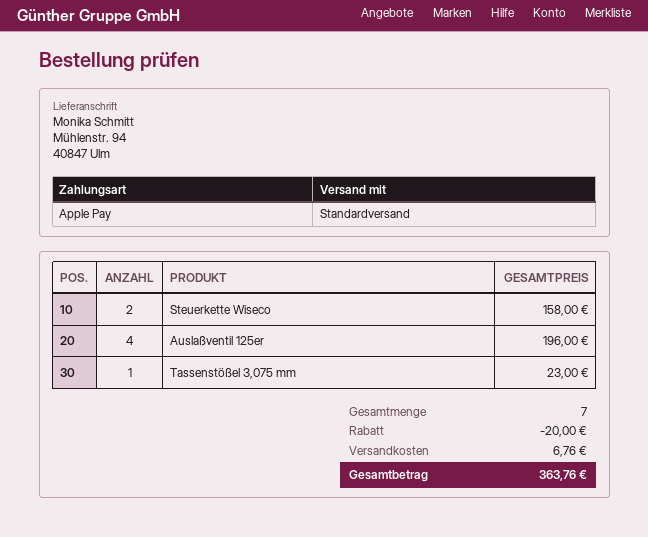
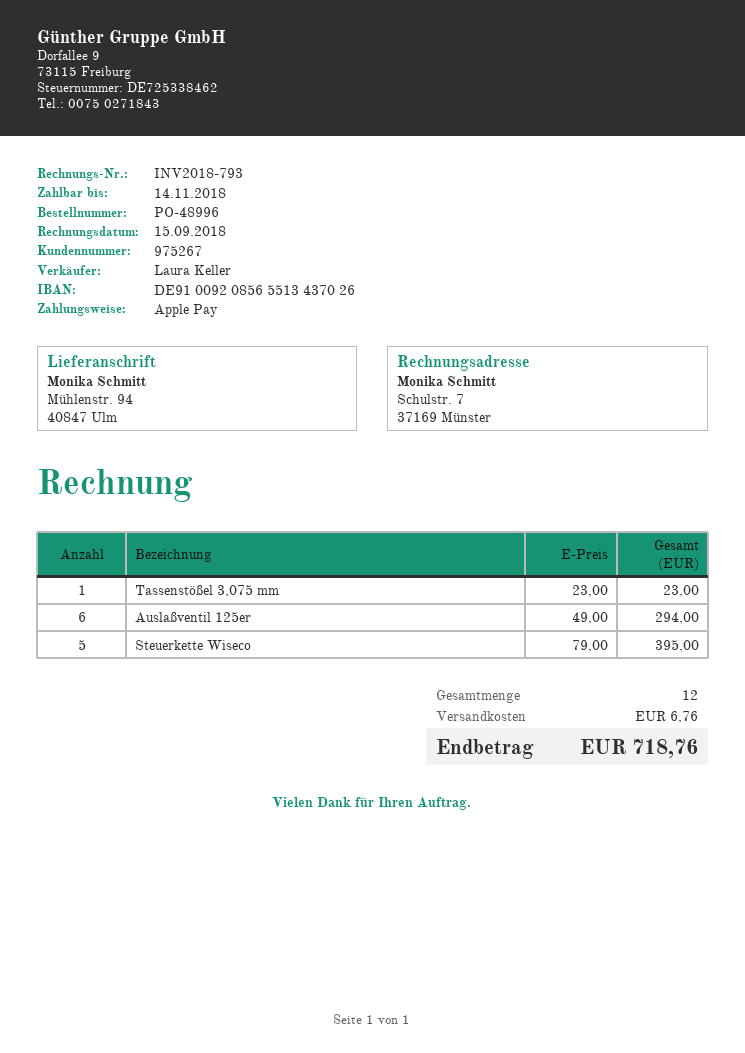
Steuerkette Wiseco: 2 for 158.00 -> 5 for 395.00
Auslaßventil 125er: 4 for 196.00 -> 6 for 294.00
total quantity: 7 -> 12
discount: 20.00 -> none
total: 363.76 -> 718.76

